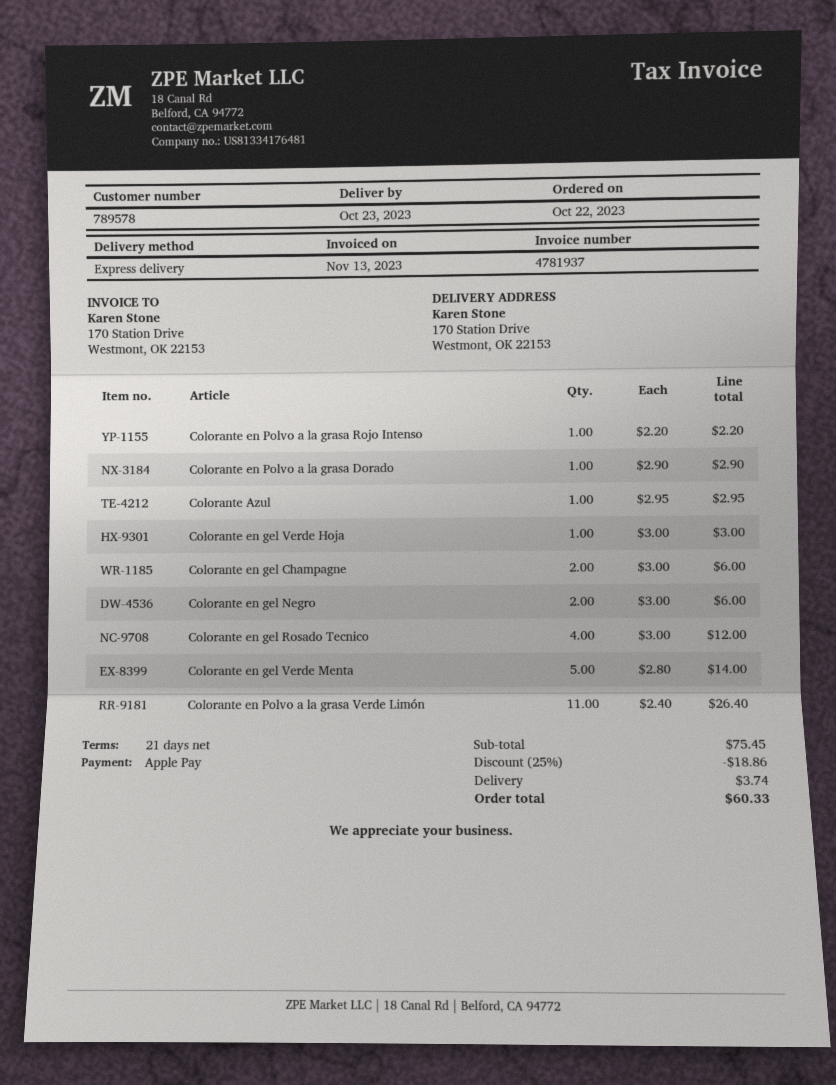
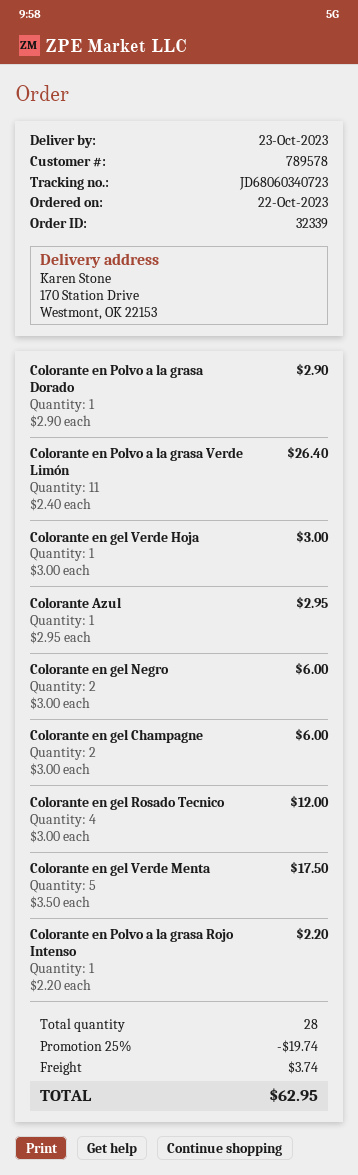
Colorante en gel Verde Menta: 5 x 2.80 = 14.00 -> 5 x 3.50 = 17.50
discount: 25% = 18.86 -> 25% = 19.74
total: 60.33 -> 62.95

